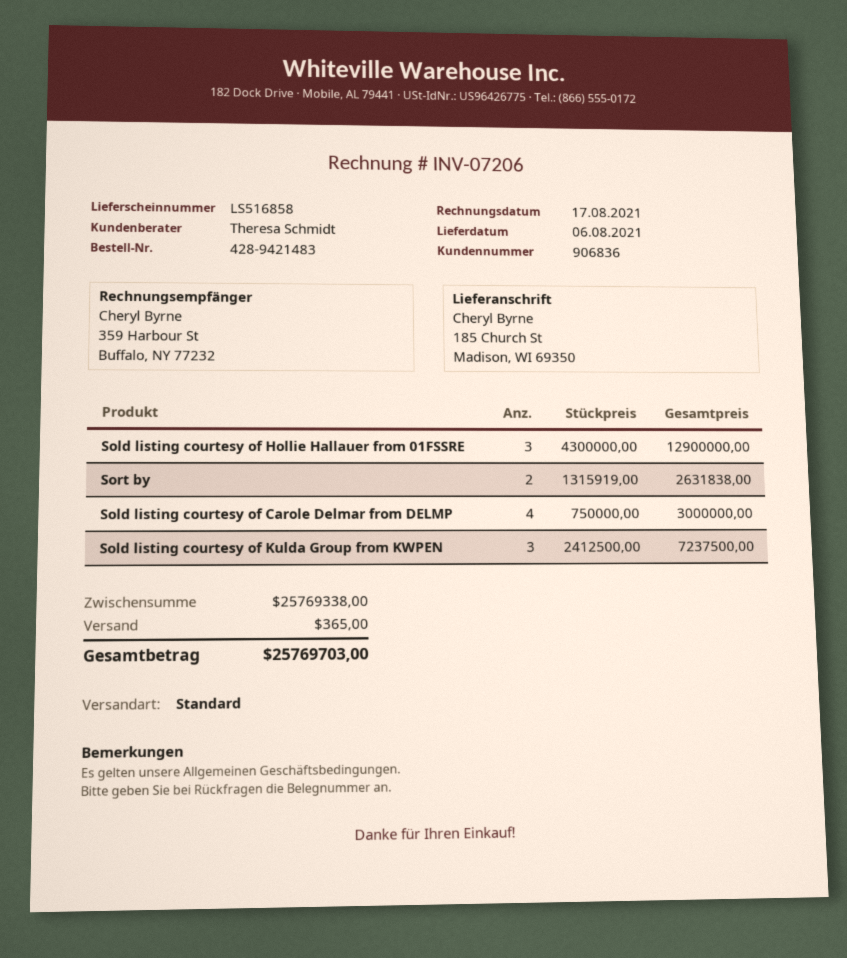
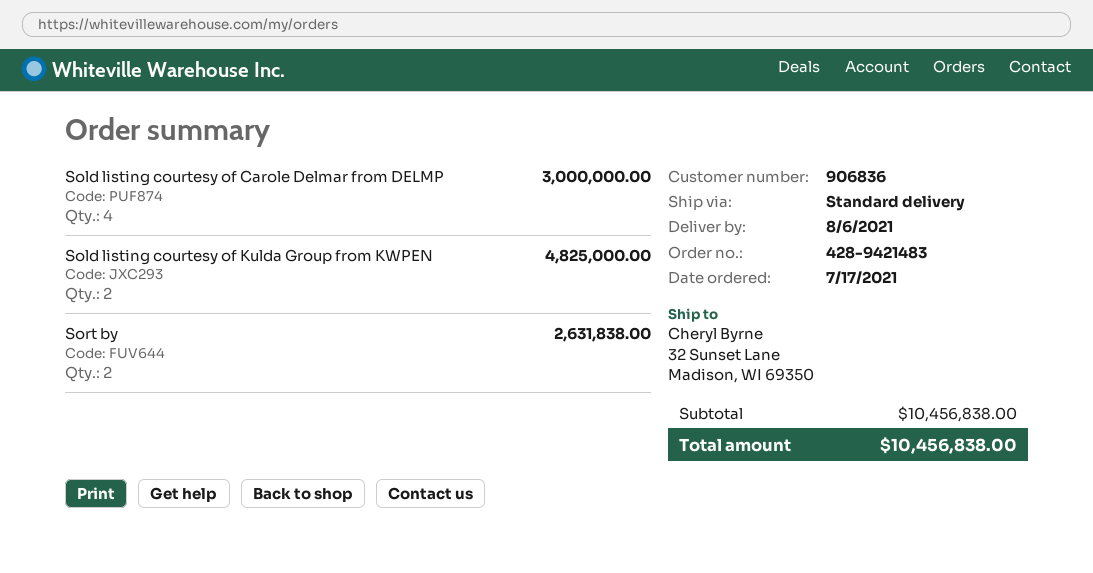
ship to: 185 Church St, Madison, WI 69350 -> 32 Sunset Lane, Madison, WI 69350
Sold listing courtesy of Hollie Hallauer from 01FSSRE: 3 for 12900000.00 -> none
Sold listing courtesy of Kulda Group from KWPEN: 3 for 7237500.00 -> 2 for 4825000.00
subtotal: 25769338.00 -> 10456838.00
shipping: 365.00 -> none
total: 25769703.00 -> 10456838.00

